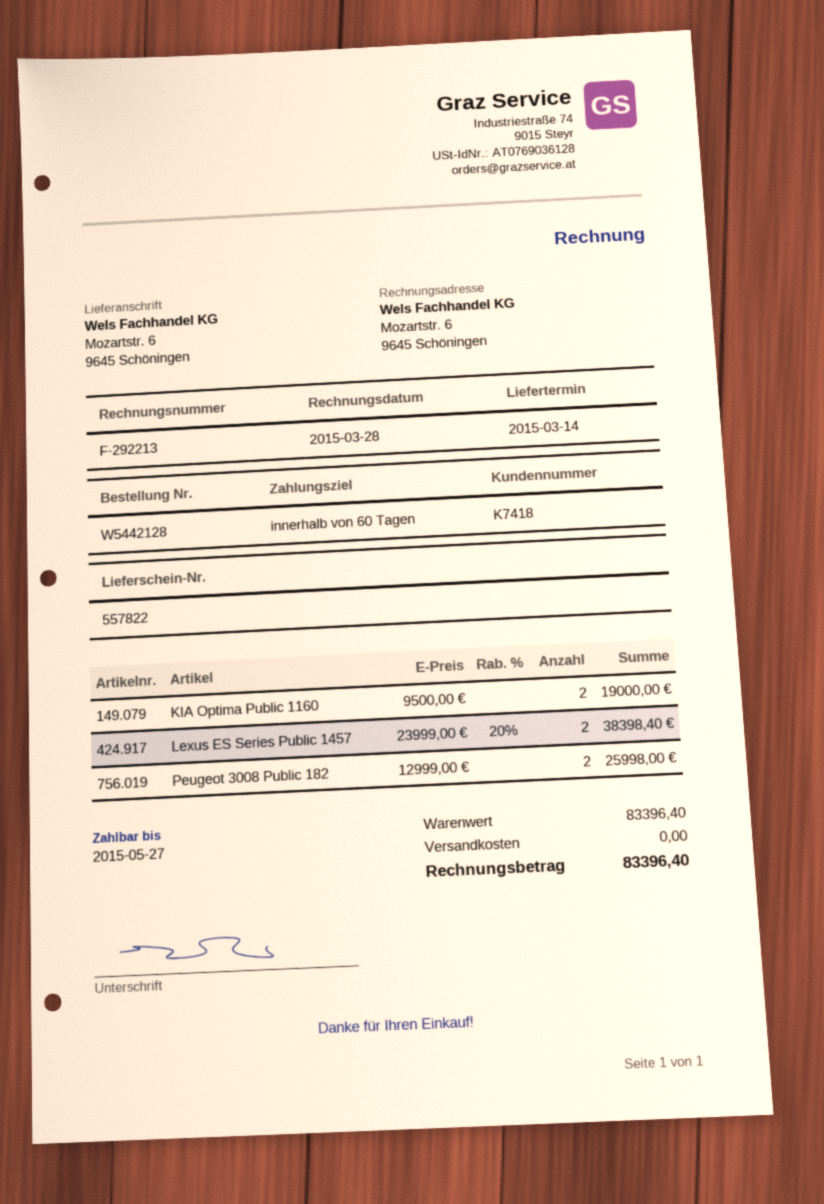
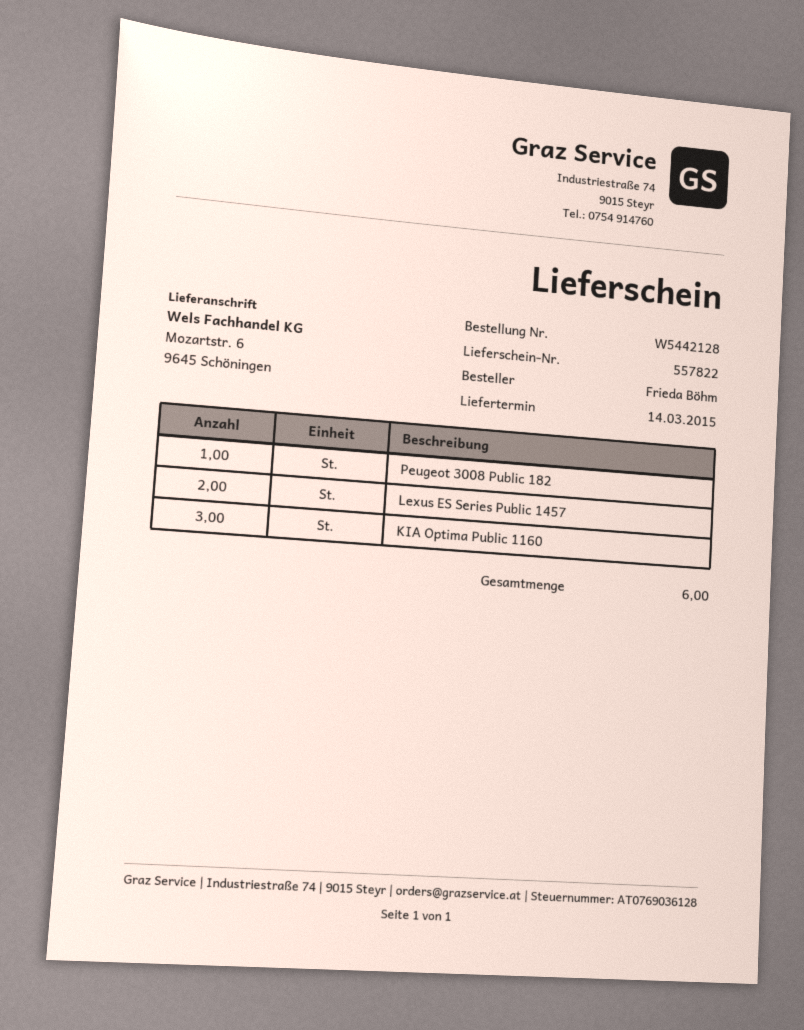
KIA Optima Public 1160: 2 -> 3
Peugeot 3008 Public 182: 2 -> 1

